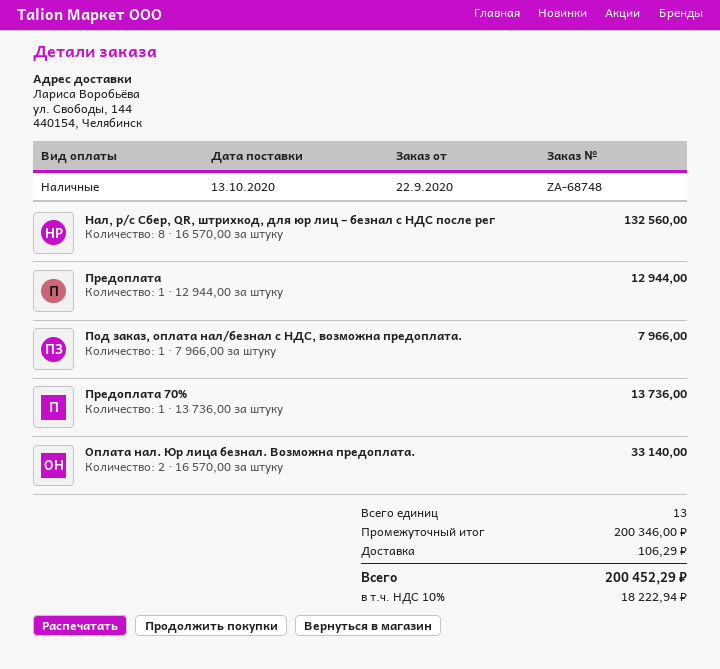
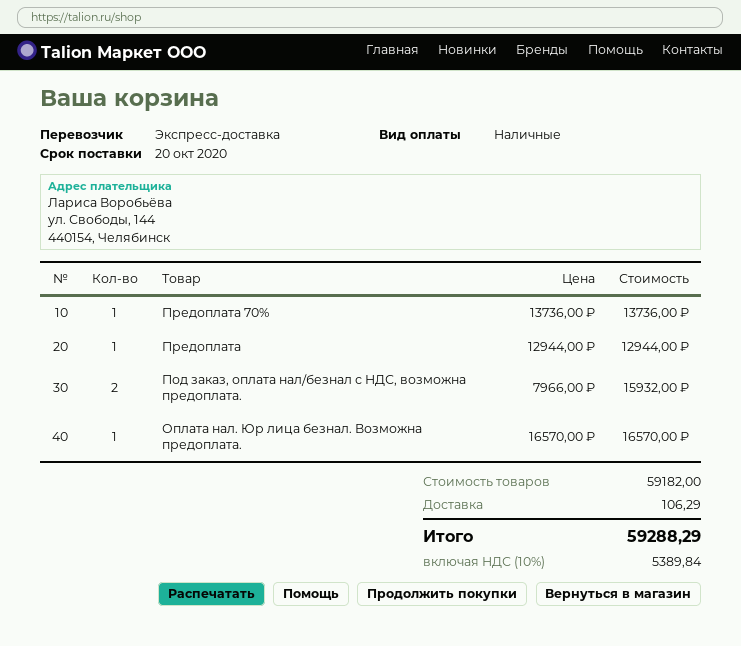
delivery date: 2020-10-13 -> 2020-10-20
Нал, р/с Сбер, QR, штрихкод, для юр лиц – безнал с НДС после рег: 8 x 16570.00 = 132560.00 -> none
Под заказ, оплата нал/безнал с НДС, возможна предоплата.: 1 x 7966.00 = 7966.00 -> 2 x 7966.00 = 15932.00
Оплата нал. Юр лица безнал. Возможна предоплата.: 2 x 16570.00 = 33140.00 -> 1 x 16570.00 = 16570.00
subtotal: 200346.00 -> 59182.00
tax: 10% = 18222.94 -> 10% = 5389.84
total: 200452.29 -> 59288.29

